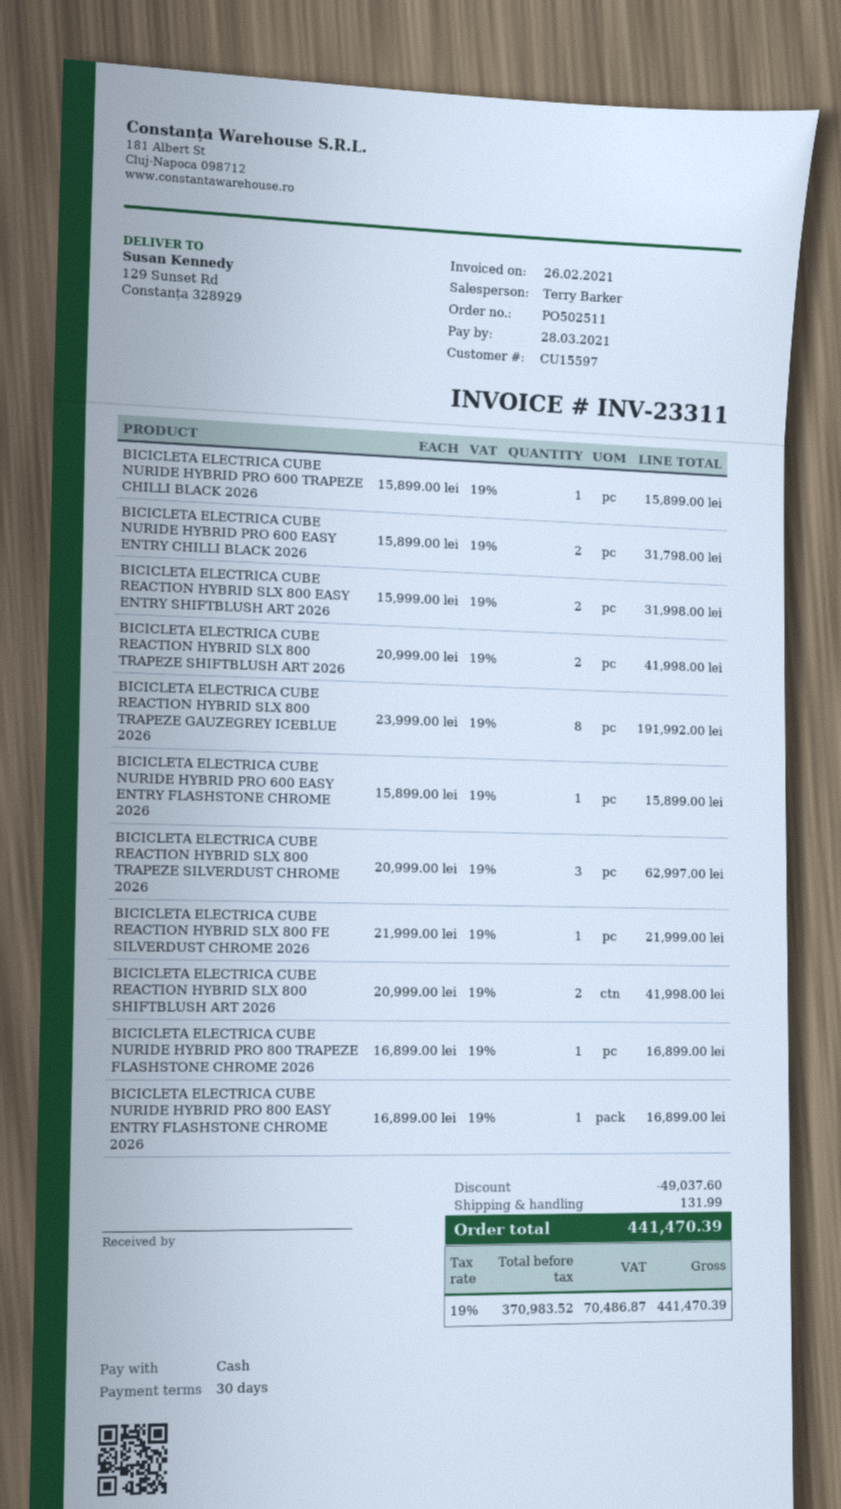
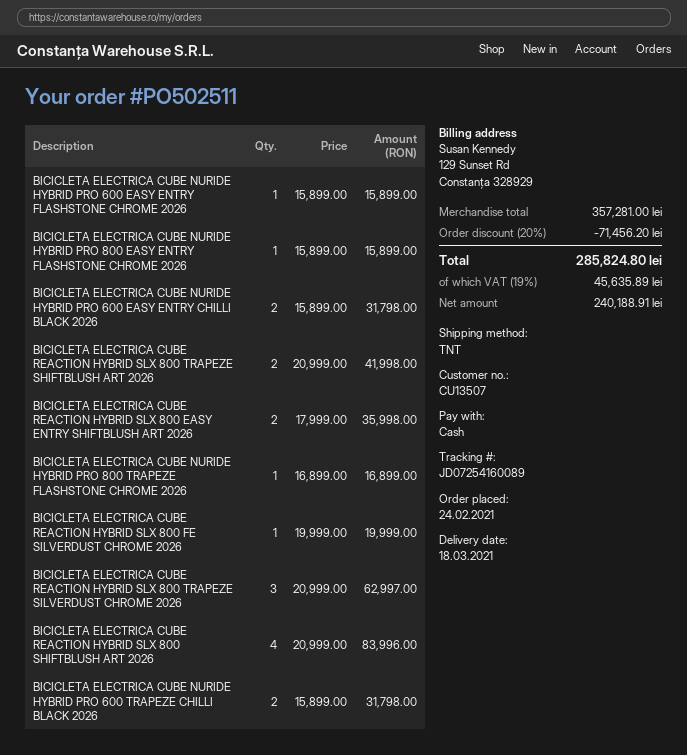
customer number: CU15597 -> CU13507
BICICLETA ELECTRICA CUBE NURIDE HYBRID PRO 600 TRAPEZE CHILLI BLACK 2026: 1 x 15899.00 = 15899.00 -> 2 x 15899.00 = 31798.00
BICICLETA ELECTRICA CUBE REACTION HYBRID SLX 800 EASY ENTRY SHIFTBLUSH ART 2026: 2 x 15999.00 = 31998.00 -> 2 x 17999.00 = 35998.00
BICICLETA ELECTRICA CUBE REACTION HYBRID SLX 800 TRAPEZE GAUZEGREY ICEBLUE 2026: 8 x 23999.00 = 191992.00 -> none
BICICLETA ELECTRICA CUBE REACTION HYBRID SLX 800 FE SILVERDUST CHROME 2026: 1 x 21999.00 = 21999.00 -> 1 x 19999.00 = 19999.00
BICICLETA ELECTRICA CUBE REACTION HYBRID SLX 800 SHIFTBLUSH ART 2026: 2 x 20999.00 = 41998.00 -> 4 x 20999.00 = 83996.00
BICICLETA ELECTRICA CUBE NURIDE HYBRID PRO 800 EASY ENTRY FLASHSTONE CHROME 2026: 1 x 16899.00 = 16899.00 -> 1 x 15899.00 = 15899.00
discount: 49037.60 -> 71456.20
shipping: 131.99 -> none
net: 370983.52 -> 240188.91
tax: 19% = 70486.87 -> 19% = 45635.89
total: 441470.39 -> 285824.80

